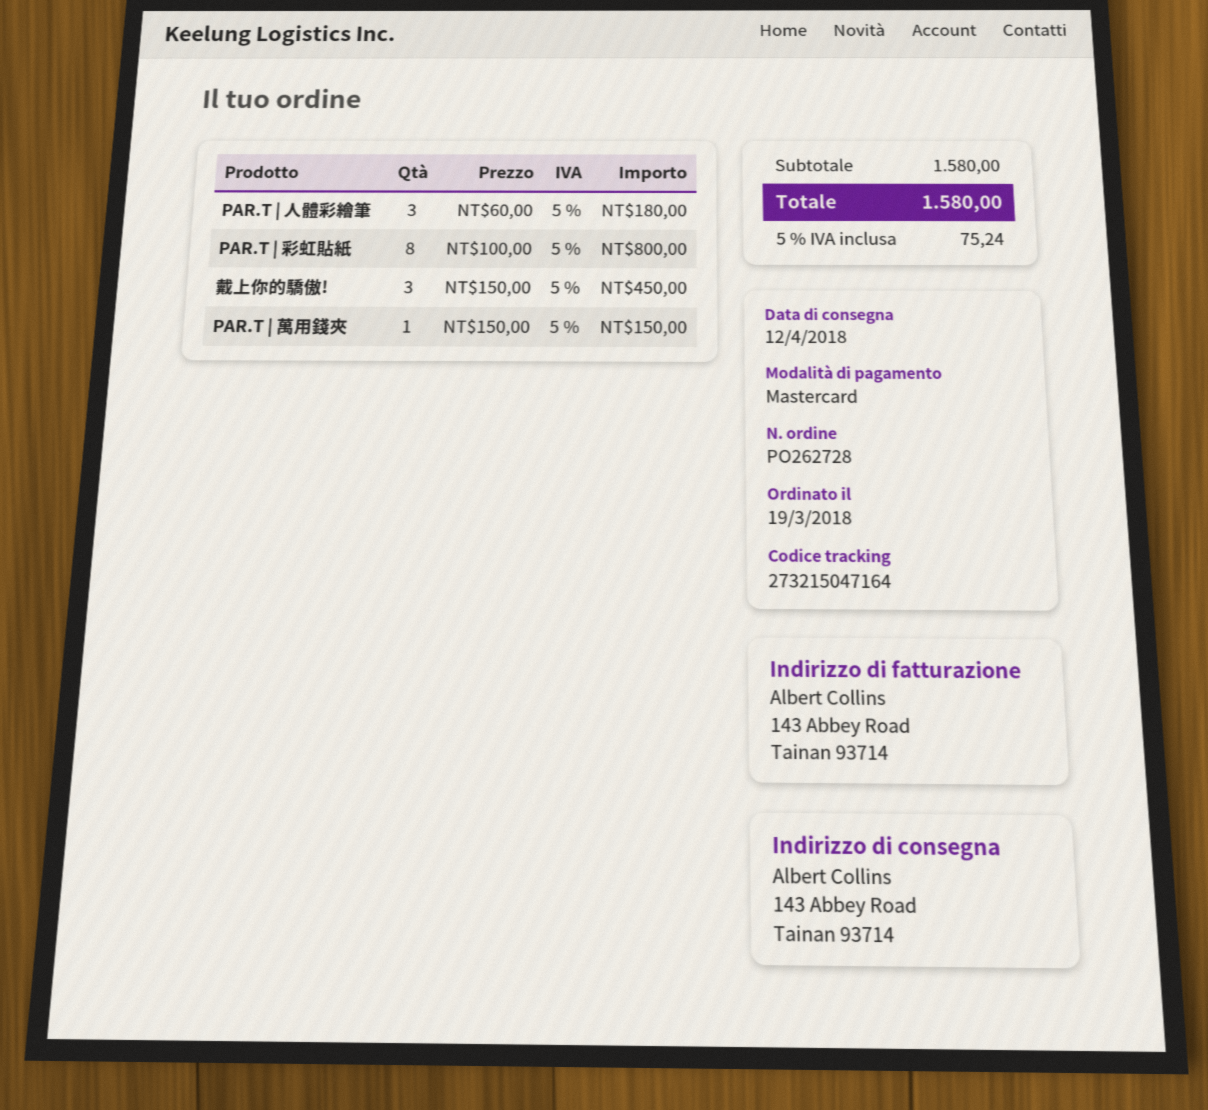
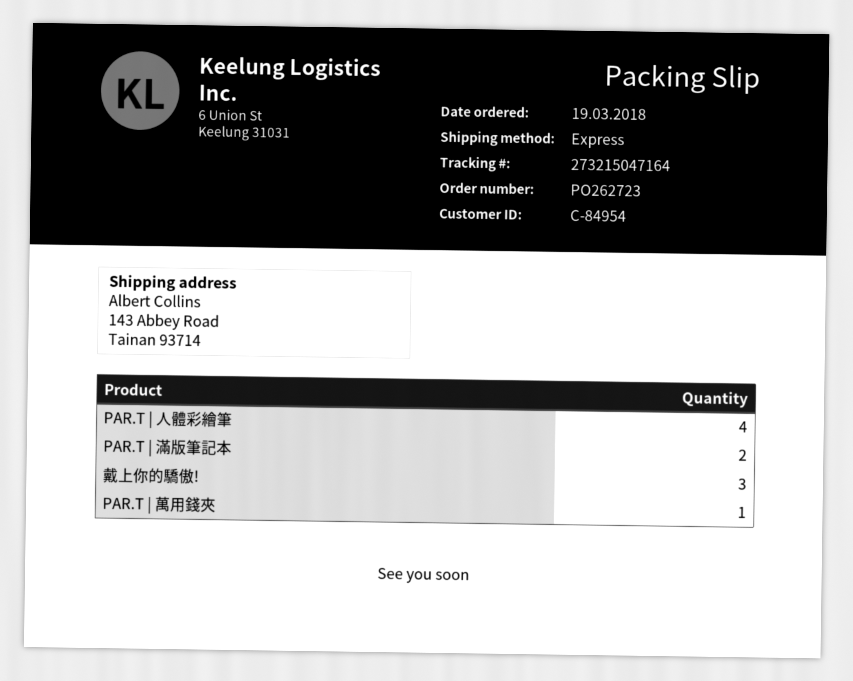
order number: PO262728 -> PO262723
PAR.T | 人體彩繪筆: 3 -> 4
PAR.T | 彩虹貼紙: 8 -> none
PAR.T | 滿版筆記本: none -> 2

